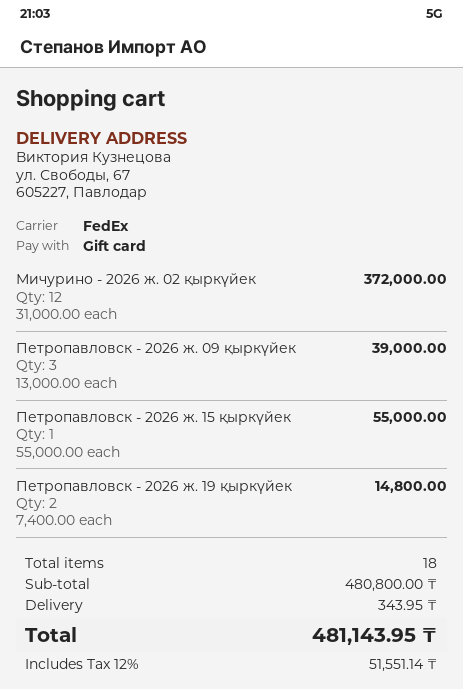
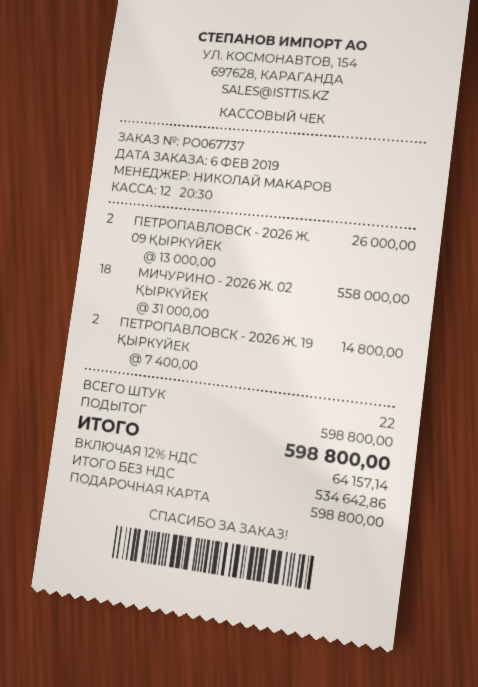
Мичурино - 2026 ж. 02 қыркүйек: 12 x 31000.00 = 372000.00 -> 18 x 31000.00 = 558000.00
Петропавловск - 2026 ж. 09 қыркүйек: 3 x 13000.00 = 39000.00 -> 2 x 13000.00 = 26000.00
Петропавловск - 2026 ж. 15 қыркүйек: 1 x 55000.00 = 55000.00 -> none
total quantity: 18 -> 22
subtotal: 480800.00 -> 598800.00
shipping: 343.95 -> none
tax: 12% = 51551.14 -> 12% = 64157.14
total: 481143.95 -> 598800.00

